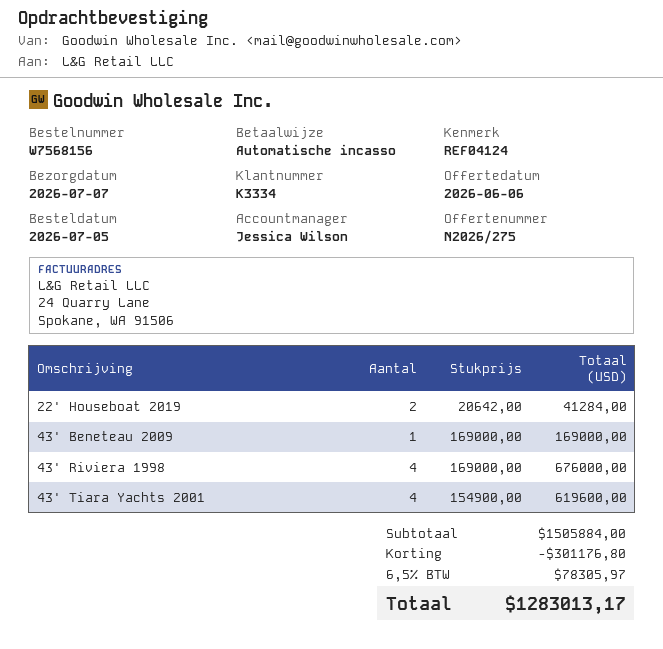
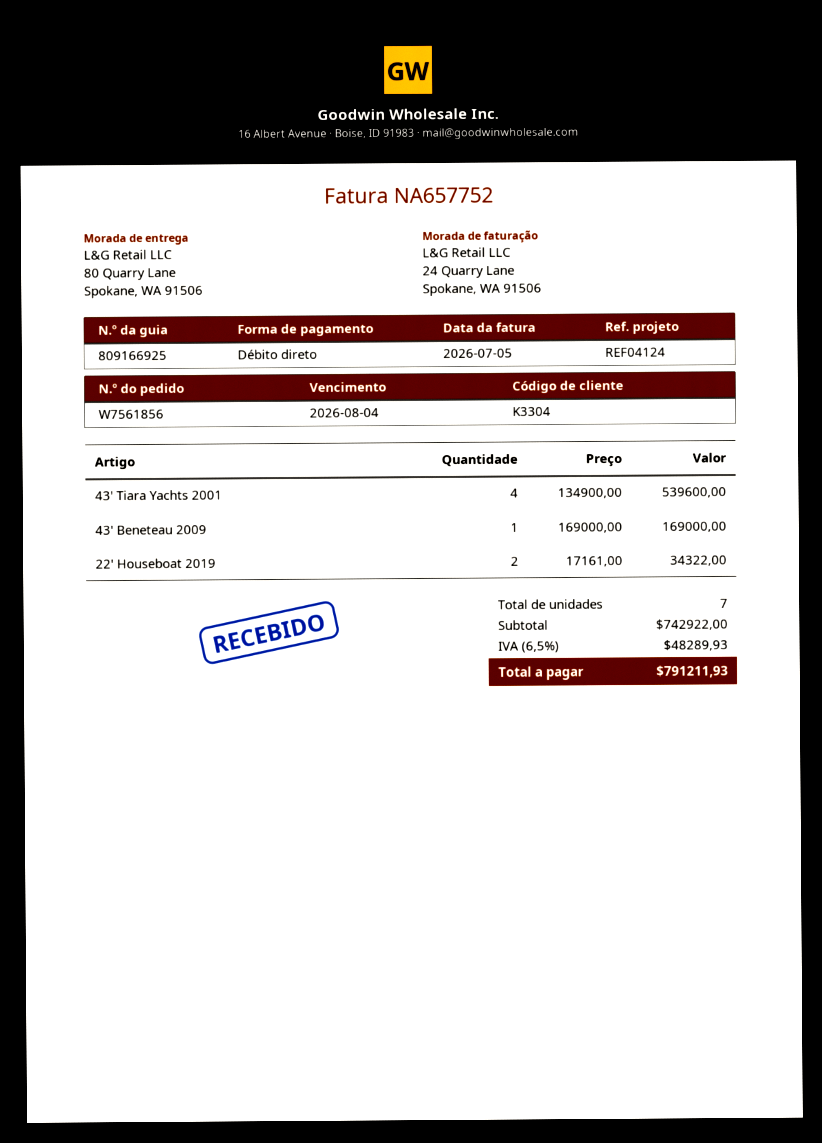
order number: W7568156 -> W7561856
customer number: K3334 -> K3304
22' Houseboat 2019: 2 x 20642.00 = 41284.00 -> 2 x 17161.00 = 34322.00
43' Riviera 1998: 4 x 169000.00 = 676000.00 -> none
43' Tiara Yachts 2001: 4 x 154900.00 = 619600.00 -> 4 x 134900.00 = 539600.00
subtotal: 1505884.00 -> 742922.00
discount: 301176.80 -> none
tax: 6.5% = 78305.97 -> 6.5% = 48289.93
total: 1283013.17 -> 791211.93

